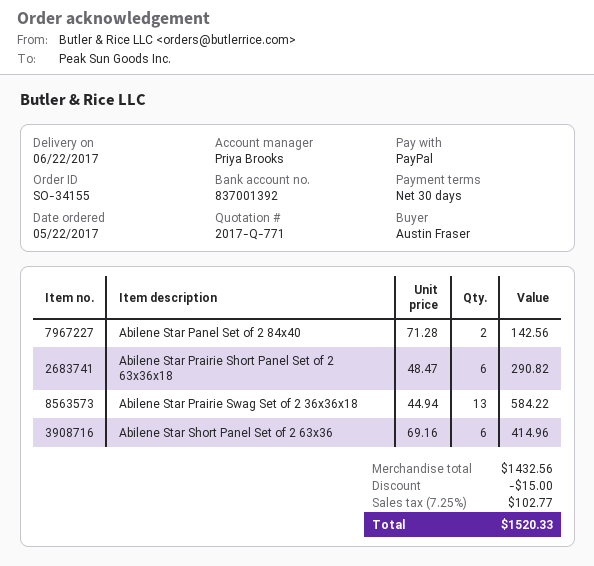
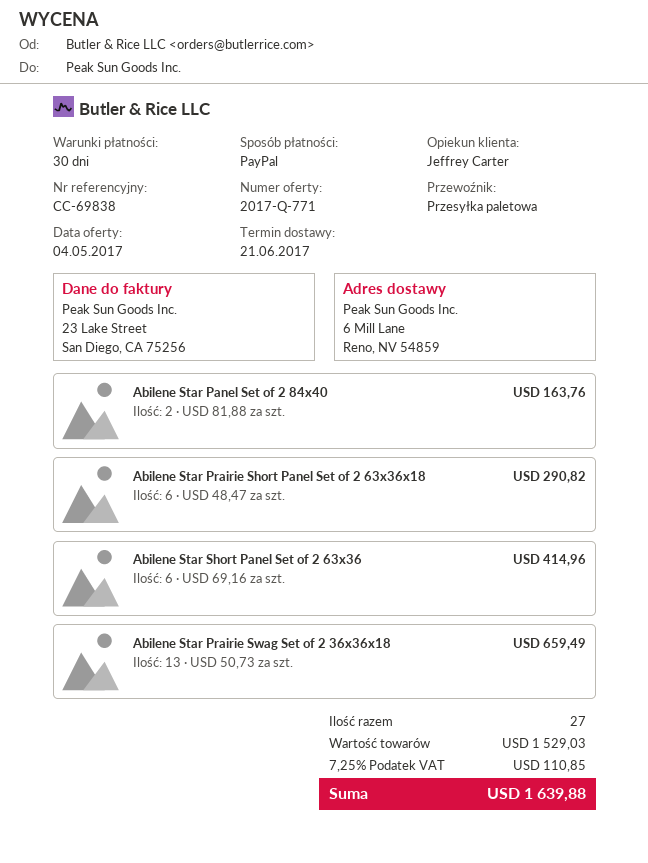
delivery date: 2017-06-22 -> 2017-06-21
sales rep: Priya Brooks -> Jeffrey Carter
Abilene Star Panel Set of 2 84x40: 2 x 71.28 = 142.56 -> 2 x 81.88 = 163.76
Abilene Star Prairie Swag Set of 2 36x36x18: 13 x 44.94 = 584.22 -> 13 x 50.73 = 659.49
subtotal: 1432.56 -> 1529.03
discount: 15.00 -> none
tax: 7.25% = 102.77 -> 7.25% = 110.85
total: 1520.33 -> 1639.88

